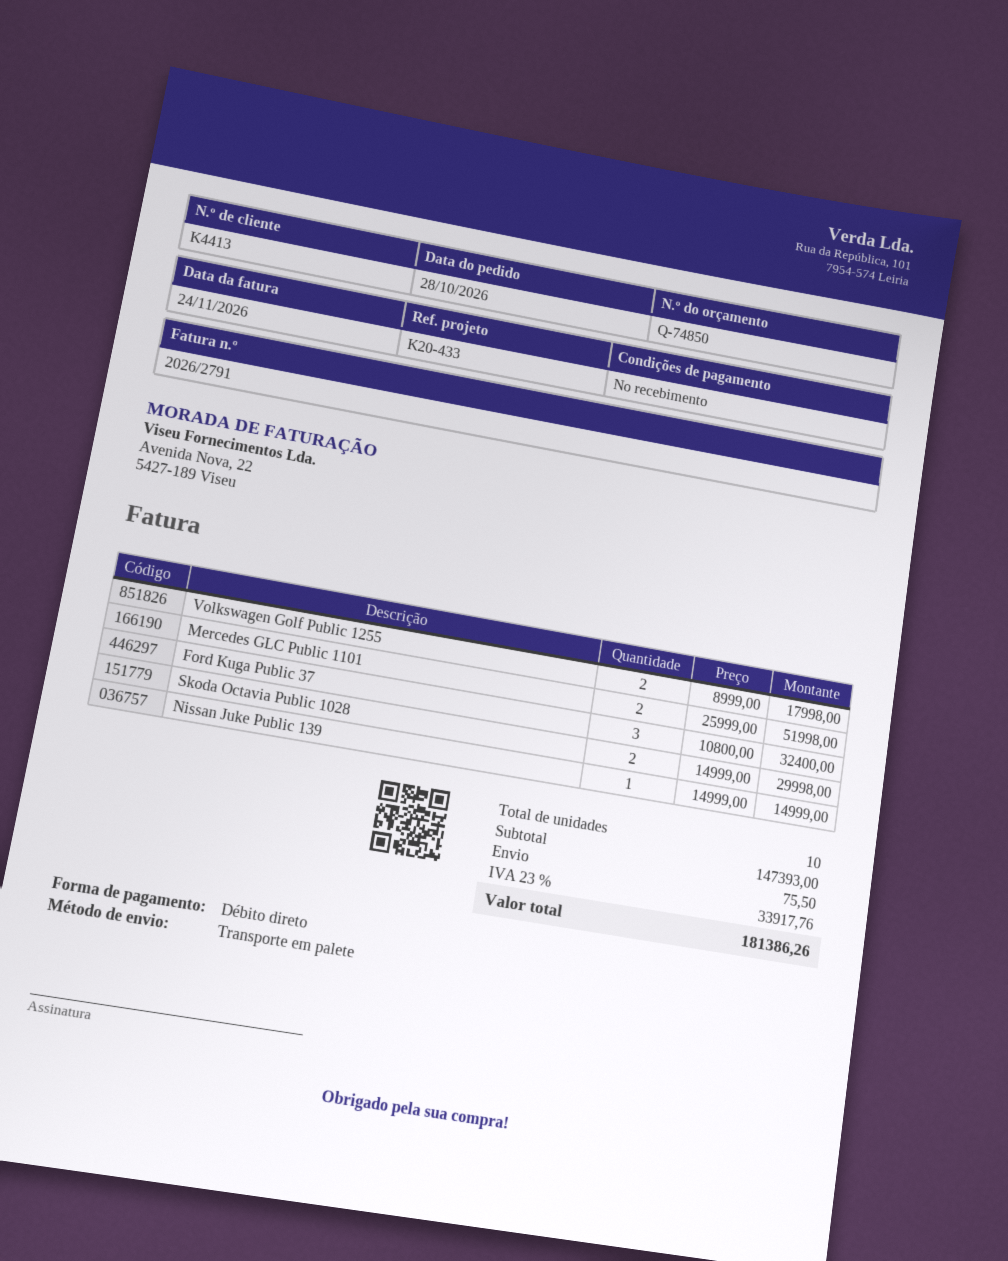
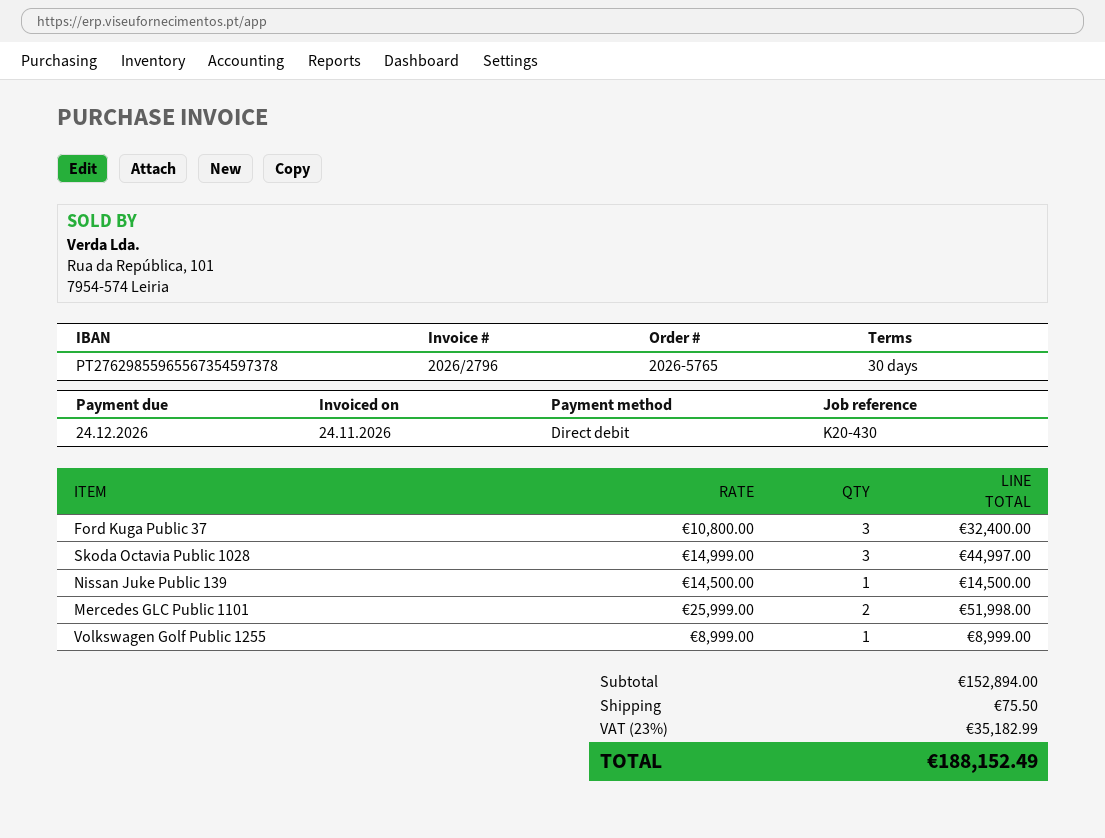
invoice number: 2026/2791 -> 2026/2796
payment terms: on receipt -> 30 days
reference: K20-433 -> K20-430
Volkswagen Golf Public 1255: 2 x 8999.00 = 17998.00 -> 1 x 8999.00 = 8999.00
Skoda Octavia Public 1028: 2 x 14999.00 = 29998.00 -> 3 x 14999.00 = 44997.00
Nissan Juke Public 139: 1 x 14999.00 = 14999.00 -> 1 x 14500.00 = 14500.00
subtotal: 147393.00 -> 152894.00
tax: 23% = 33917.76 -> 23% = 35182.99
total: 181386.26 -> 188152.49

